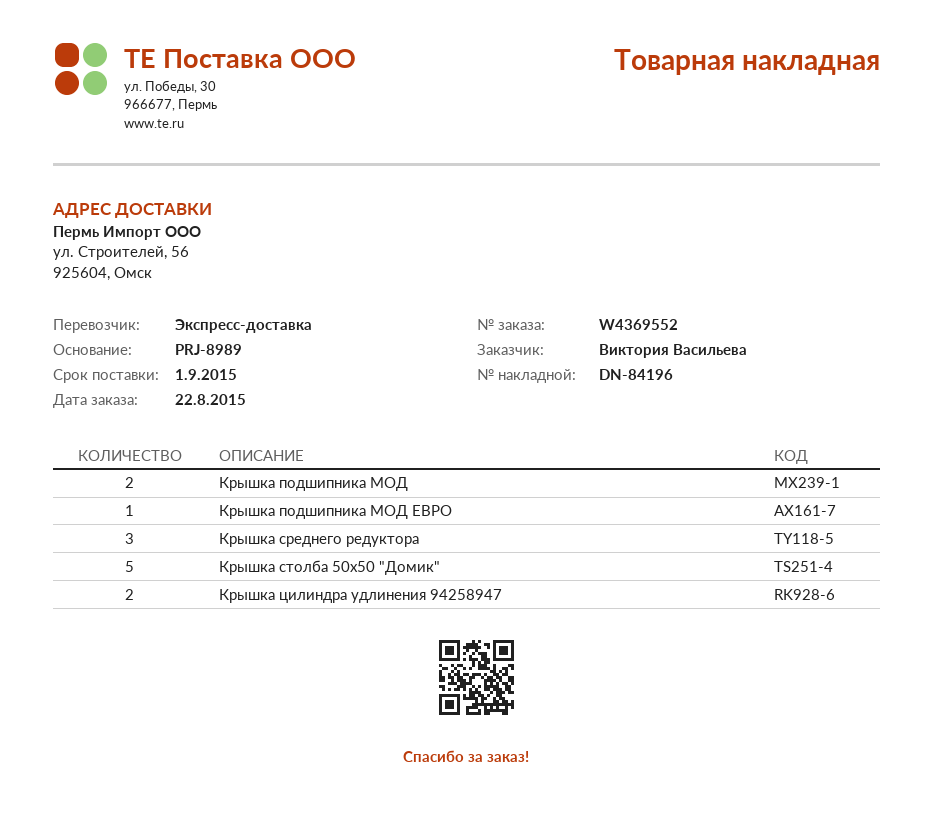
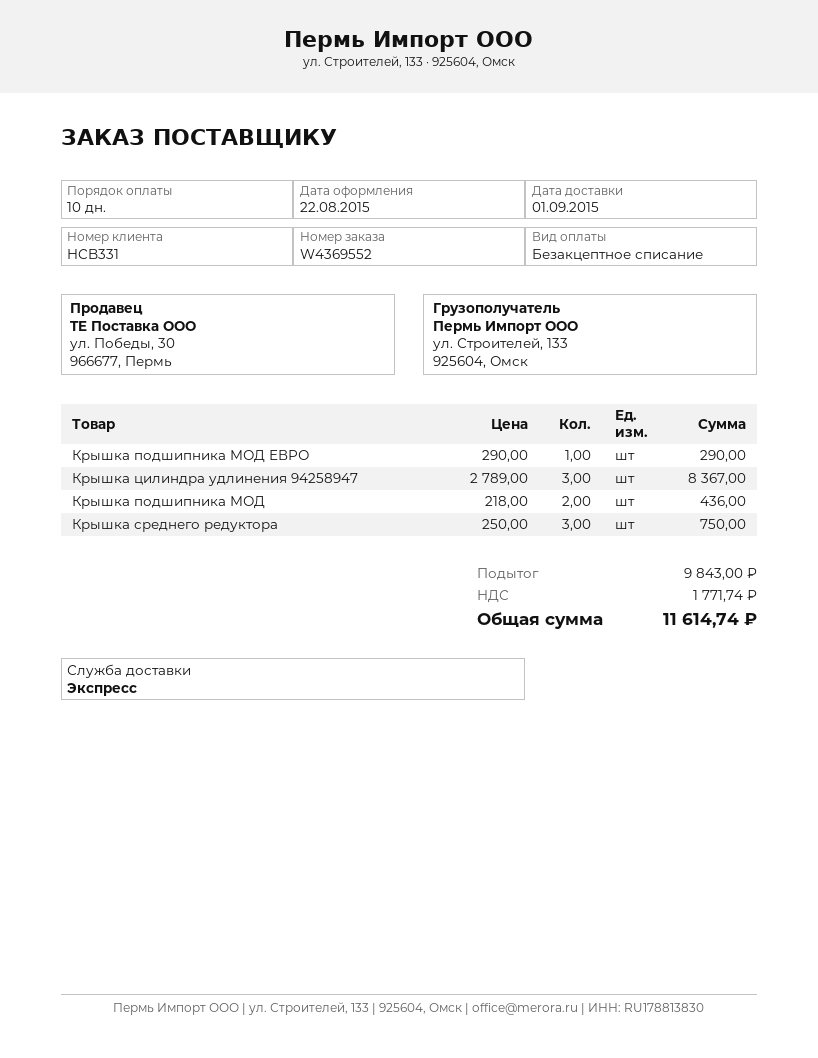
ship to: ул. Строителей, 56, 925604, Омск -> ул. Строителей, 133, 925604, Омск
Крышка столба 50х50 "Домик": 5 -> none
Крышка цилиндра удлинения 94258947: 2 -> 3

